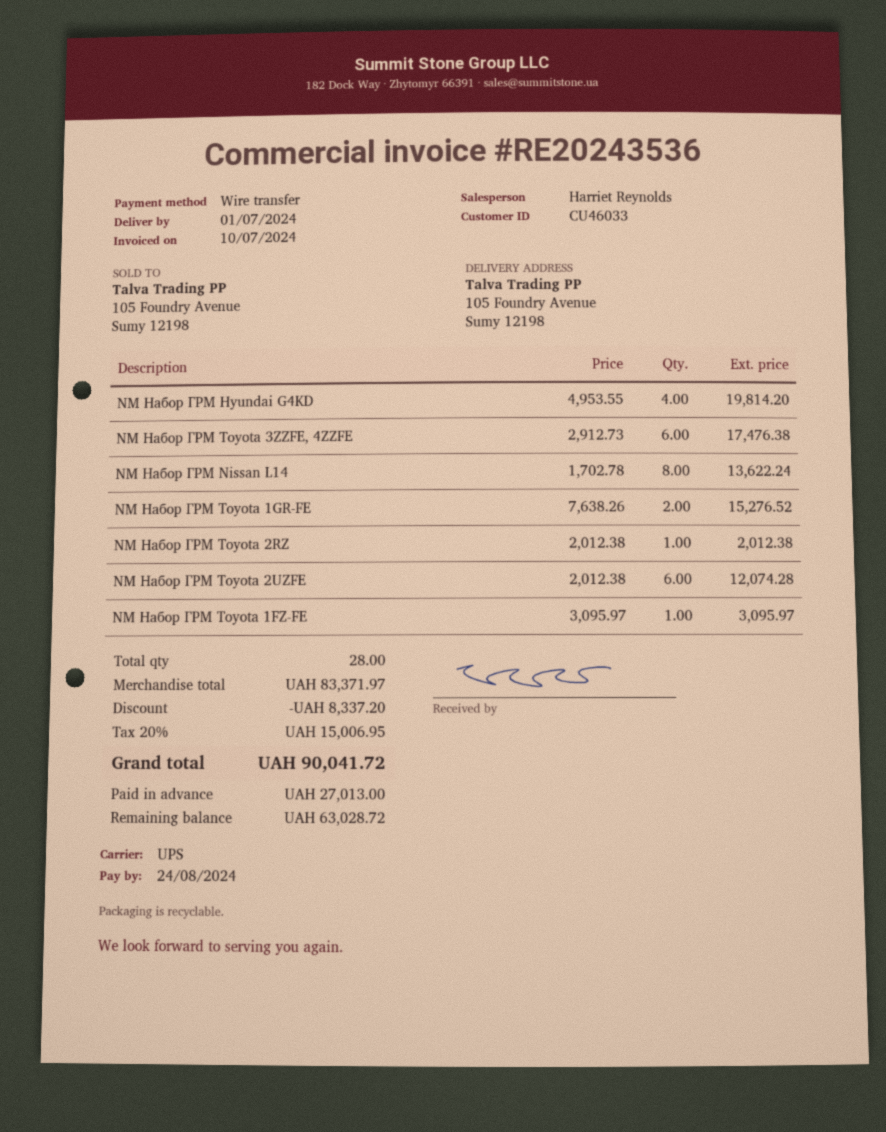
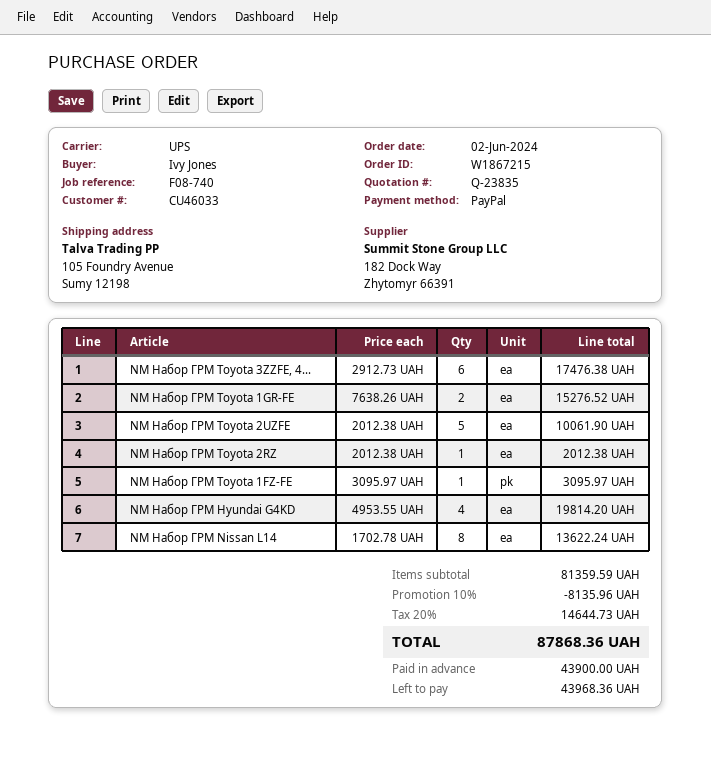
payment method: bank transfer -> PayPal
NM Набор ГРМ Toyota 2UZFE: 6 x 2012.38 = 12074.28 -> 5 x 2012.38 = 10061.90
subtotal: 83371.97 -> 81359.59
discount: 8337.20 -> 8135.96
tax: 20% = 15006.95 -> 20% = 14644.73
total: 90041.72 -> 87868.36
deposit: 27013.00 -> 43900.00
balance: 63028.72 -> 43968.36

